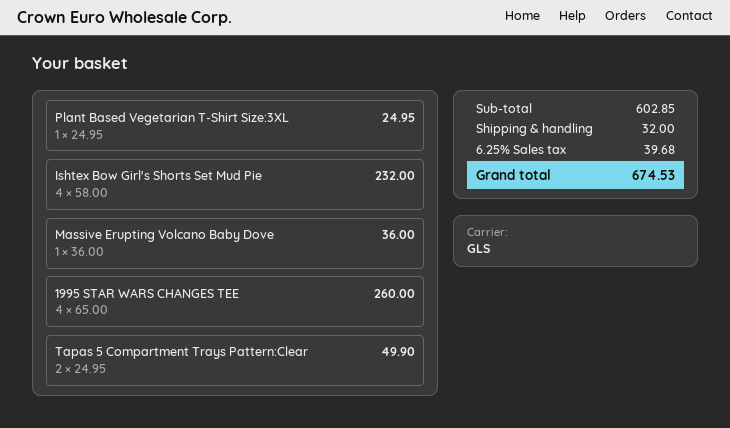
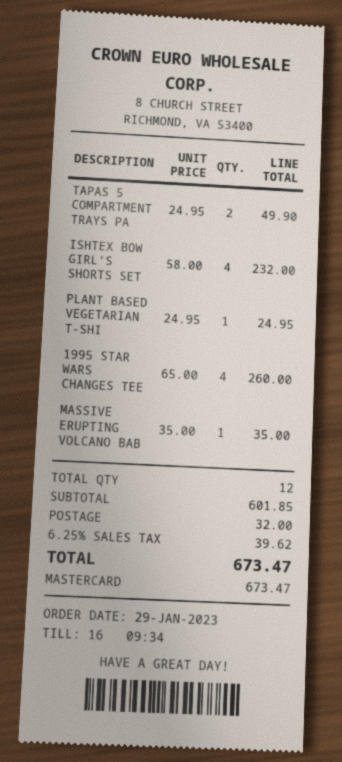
Massive Erupting Volcano Baby Dove: 1 x 36.00 = 36.00 -> 1 x 35.00 = 35.00
subtotal: 602.85 -> 601.85
tax: 6.25% = 39.68 -> 6.25% = 39.62
total: 674.53 -> 673.47

